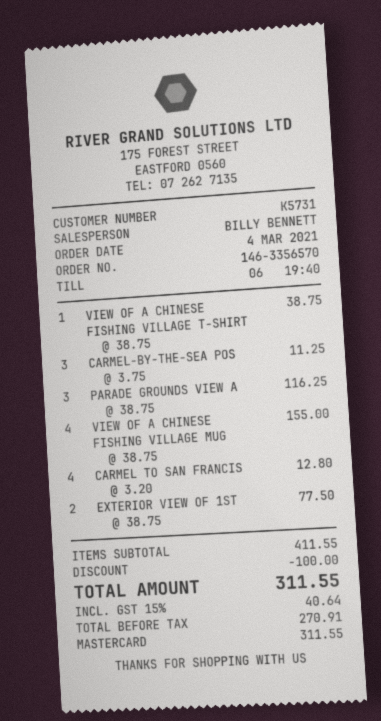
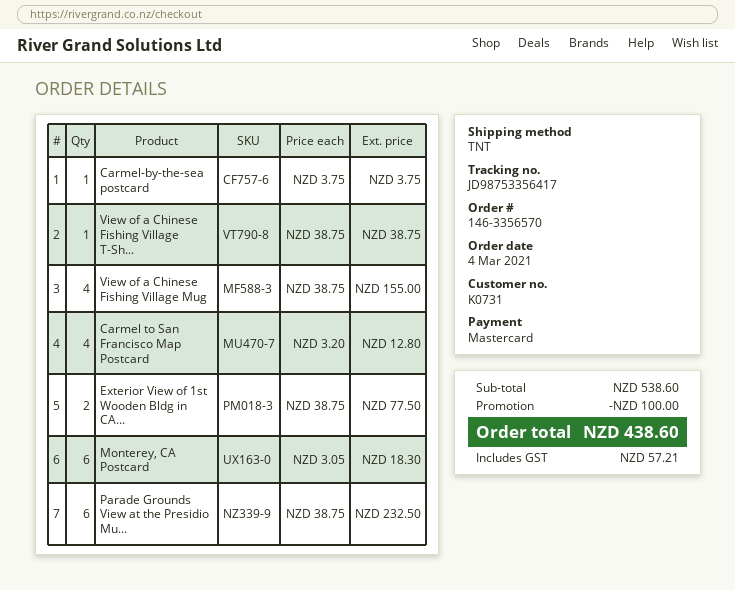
customer number: K5731 -> K0731
CARMEL-BY-THE-SEA POS: 3 x 3.75 = 11.25 -> 1 x 3.75 = 3.75
PARADE GROUNDS VIEW A: 3 x 38.75 = 116.25 -> 6 x 38.75 = 232.50
Monterey, CA Postcard: none -> 6 x 3.05 = 18.30
subtotal: 411.55 -> 538.60
tax: 40.64 -> 57.21
total: 311.55 -> 438.60

